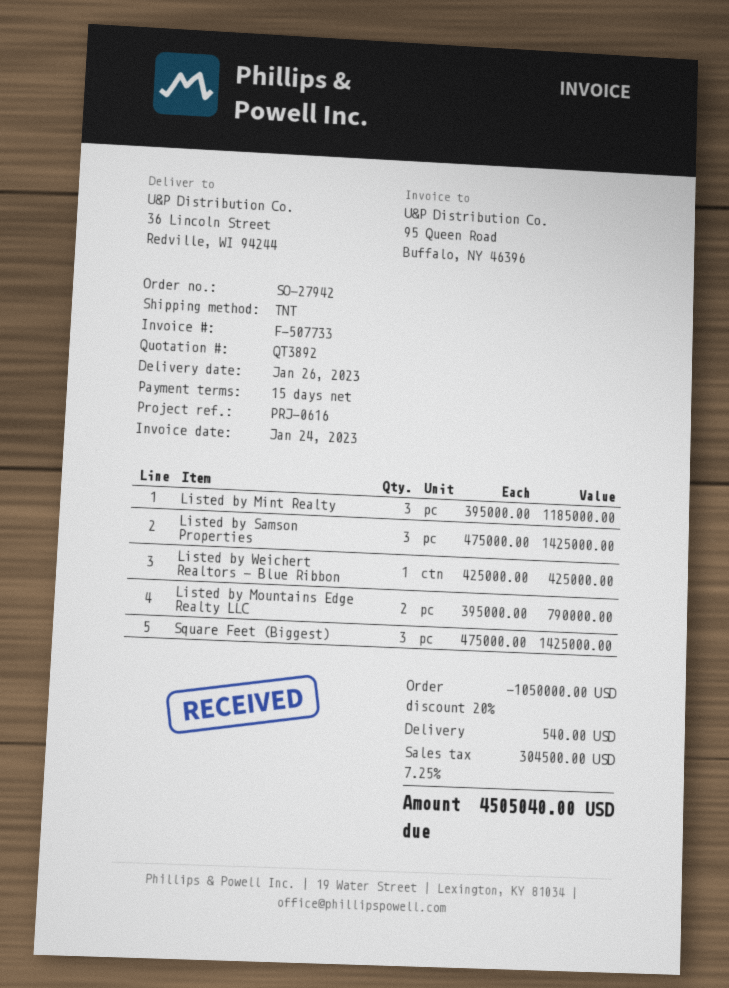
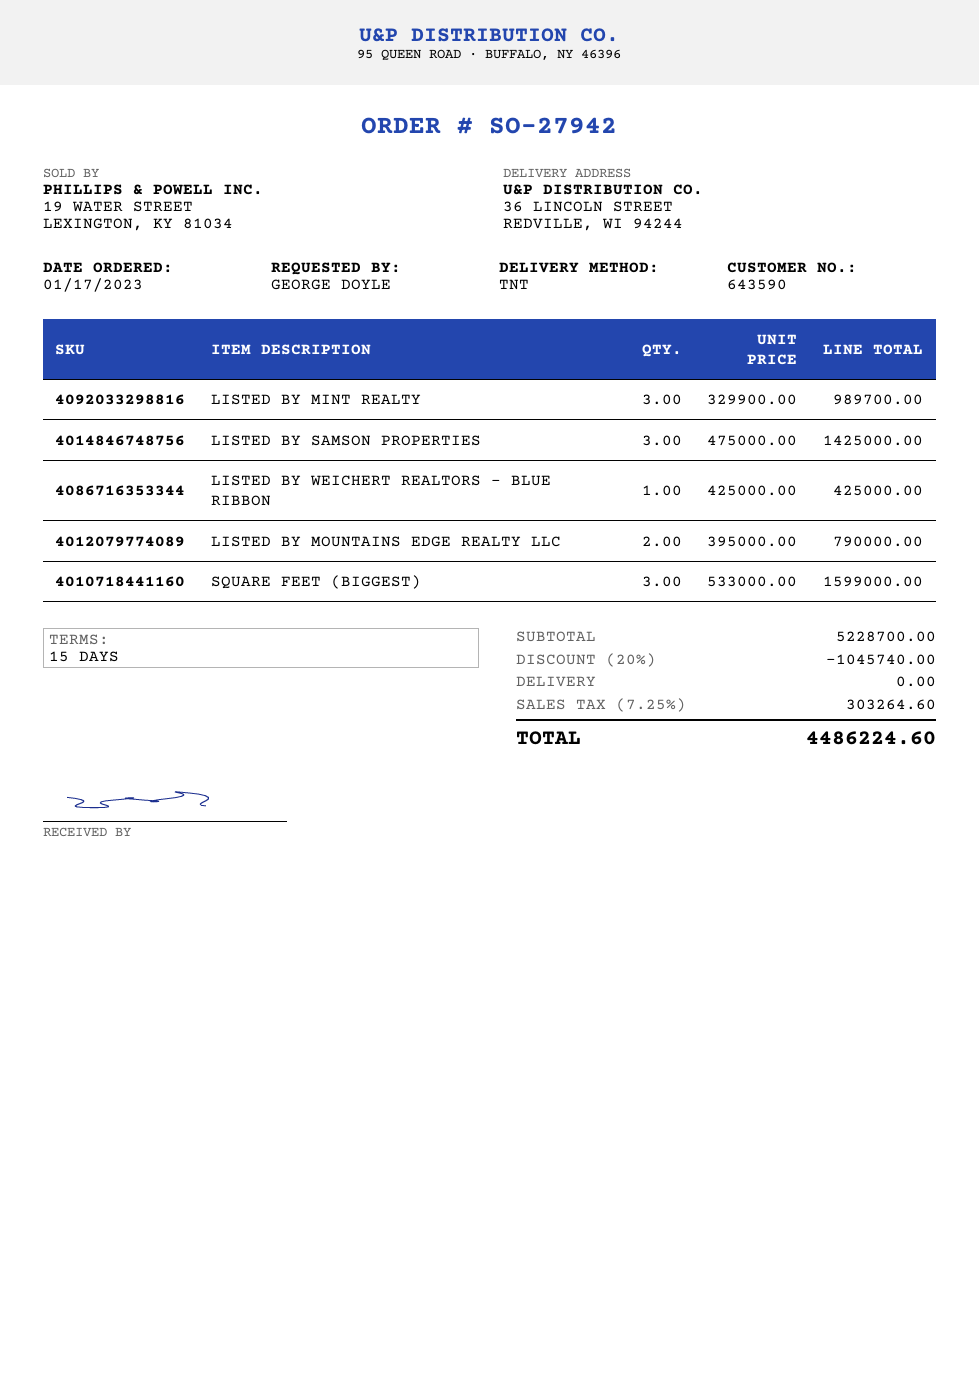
Listed by Mint Realty: 3 x 395000.00 = 1185000.00 -> 3 x 329900.00 = 989700.00
Square Feet (Biggest): 3 x 475000.00 = 1425000.00 -> 3 x 533000.00 = 1599000.00
discount: 20% = 1050000.00 -> 20% = 1045740.00
shipping: 540.00 -> 0.00
tax: 7.25% = 304500.00 -> 7.25% = 303264.60
total: 4505040.00 -> 4486224.60

